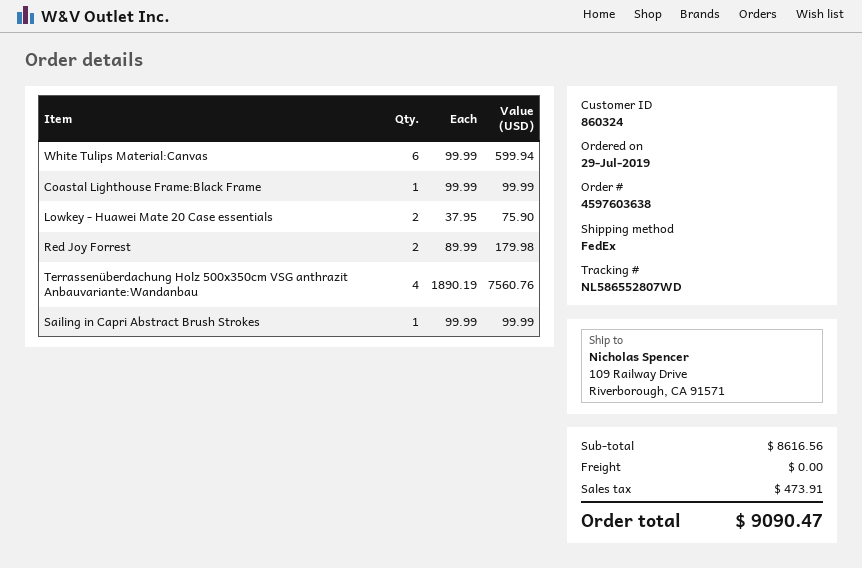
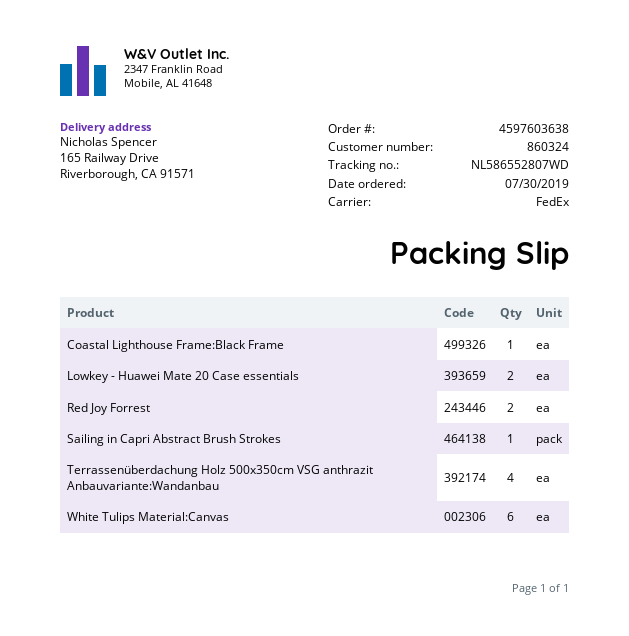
order date: 2019-07-29 -> 2019-07-30
ship to: 109 Railway Drive, Riverborough, CA 91571 -> 165 Railway Drive, Riverborough, CA 91571

